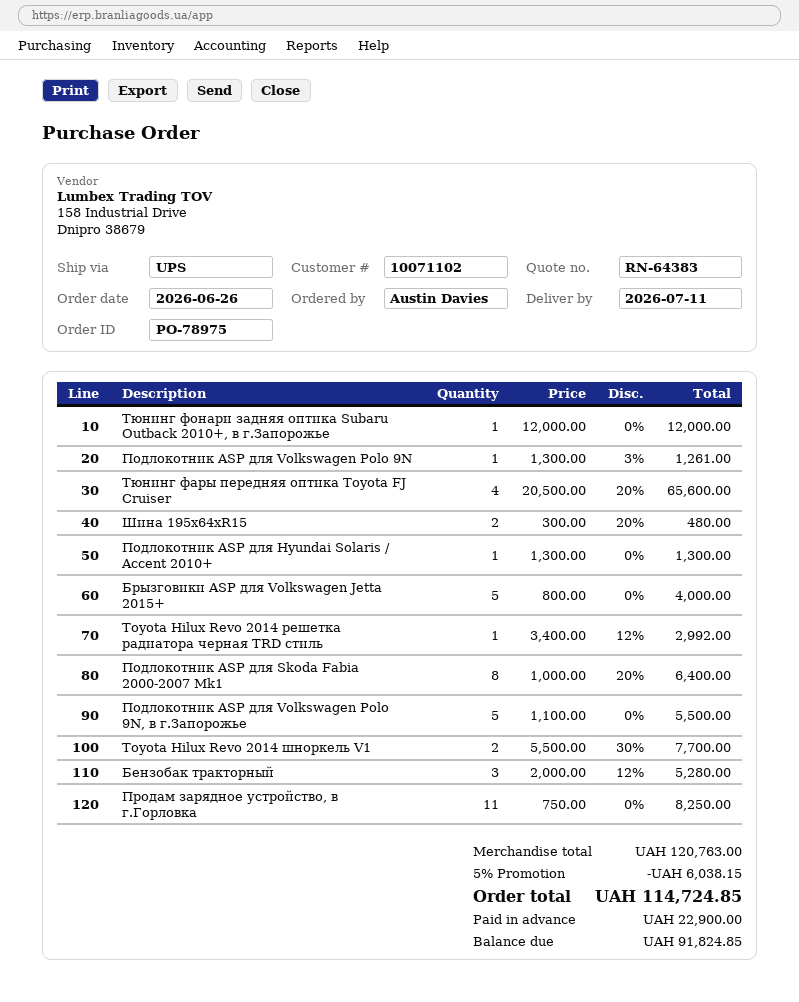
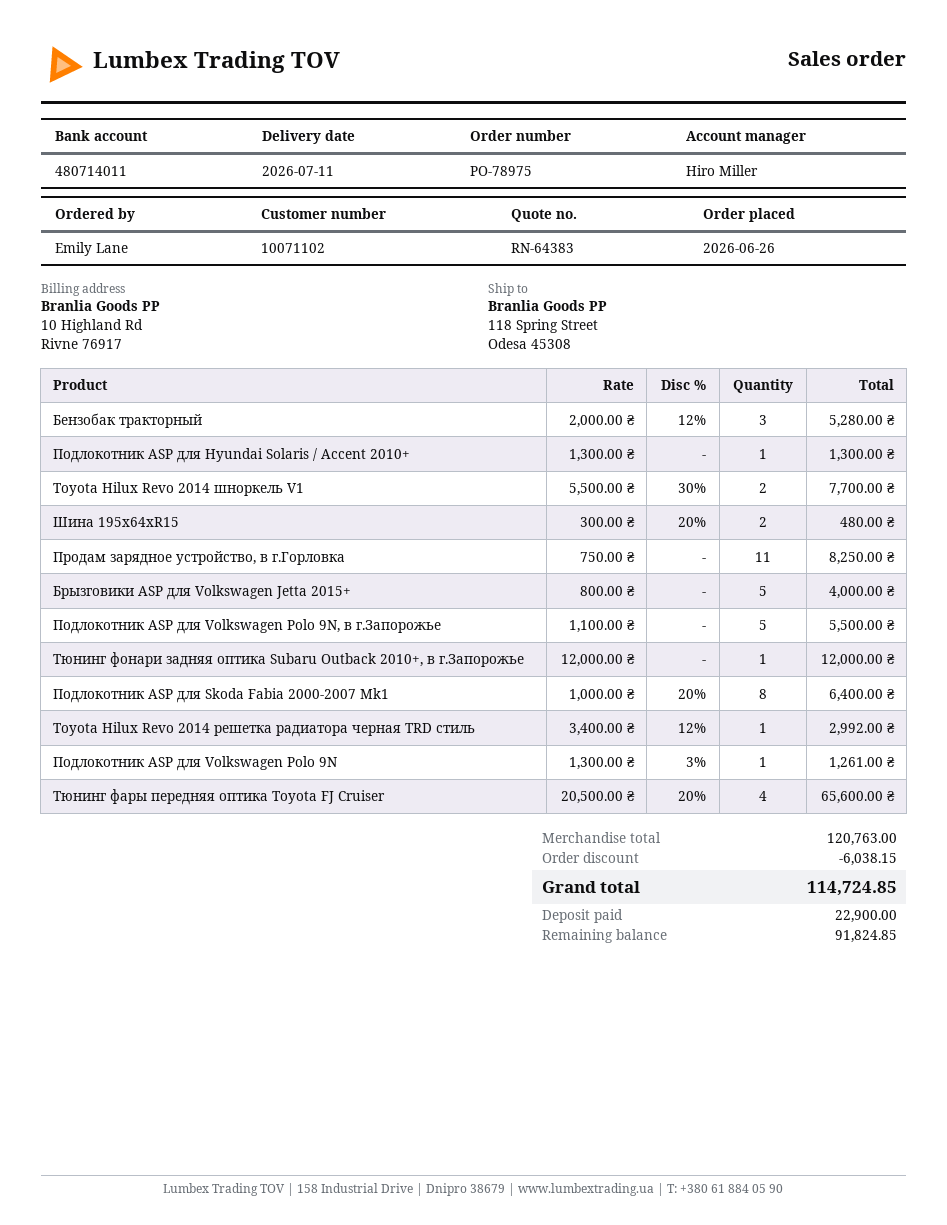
ordered by: Austin Davies -> Emily Lane

